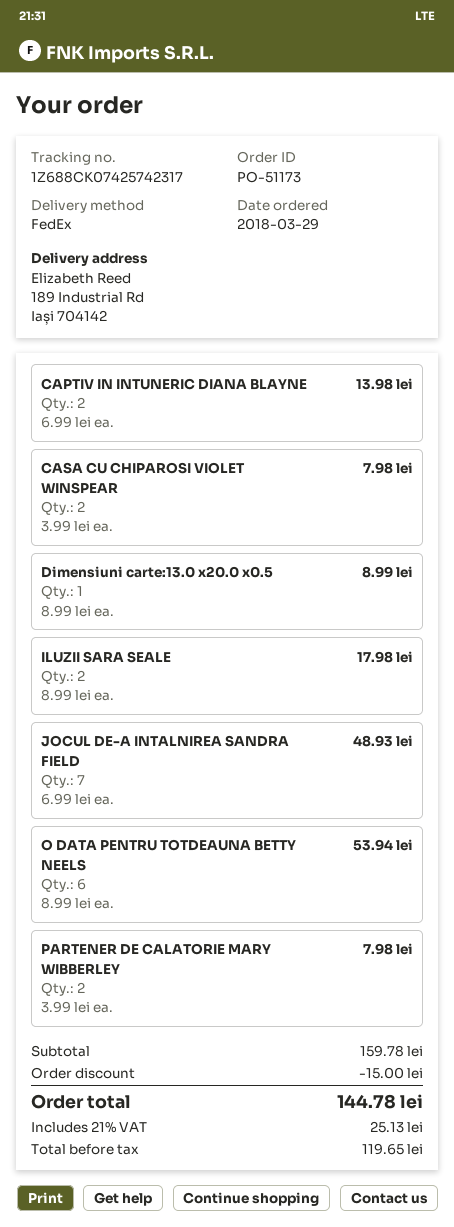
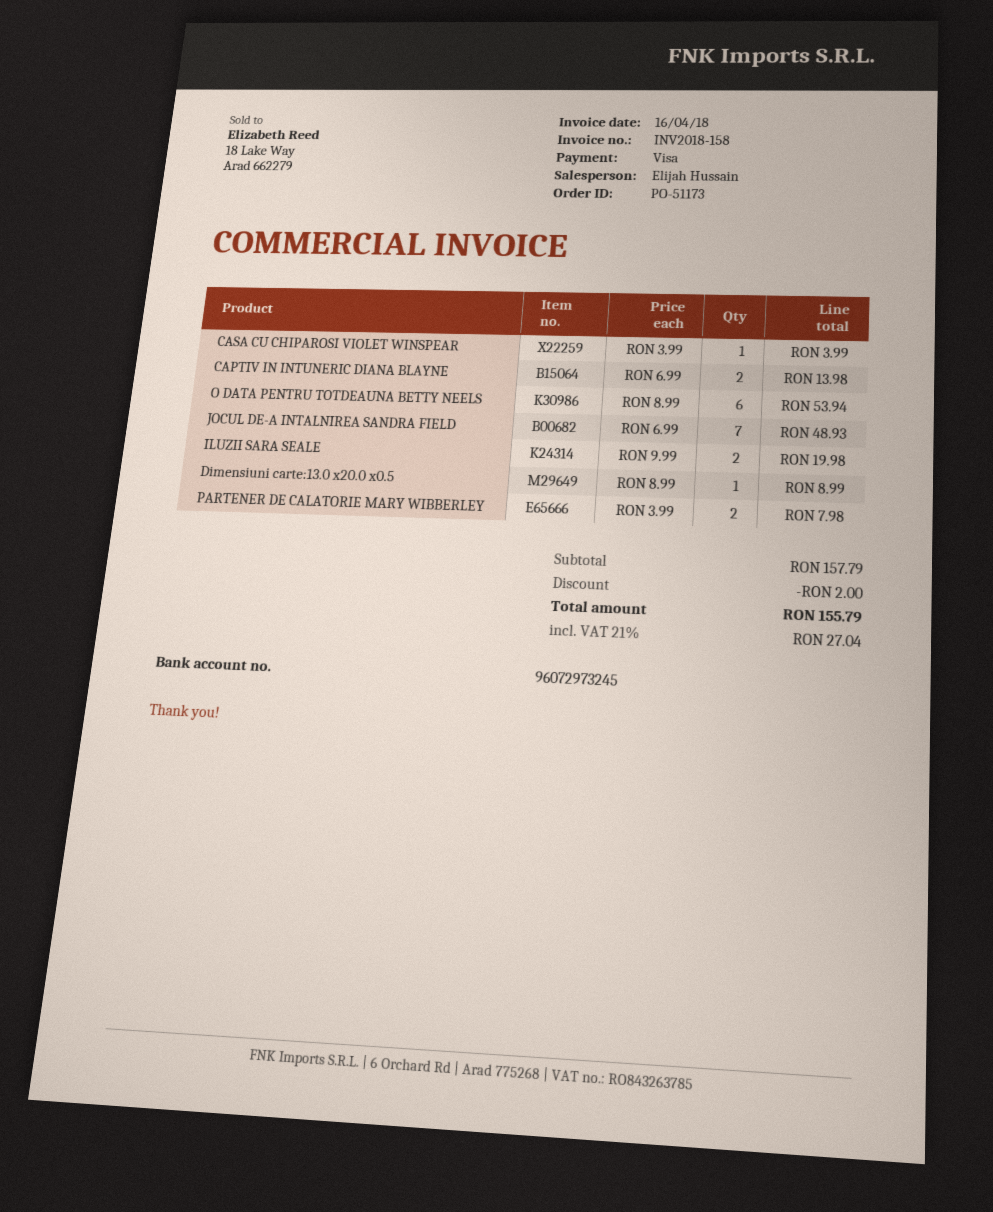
CASA CU CHIPAROSI VIOLET WINSPEAR: 2 x 3.99 = 7.98 -> 1 x 3.99 = 3.99
ILUZII SARA SEALE: 2 x 8.99 = 17.98 -> 2 x 9.99 = 19.98
subtotal: 159.78 -> 157.79
discount: 15.00 -> 2.00
tax: 21% = 25.13 -> 21% = 27.04
total: 144.78 -> 155.79

